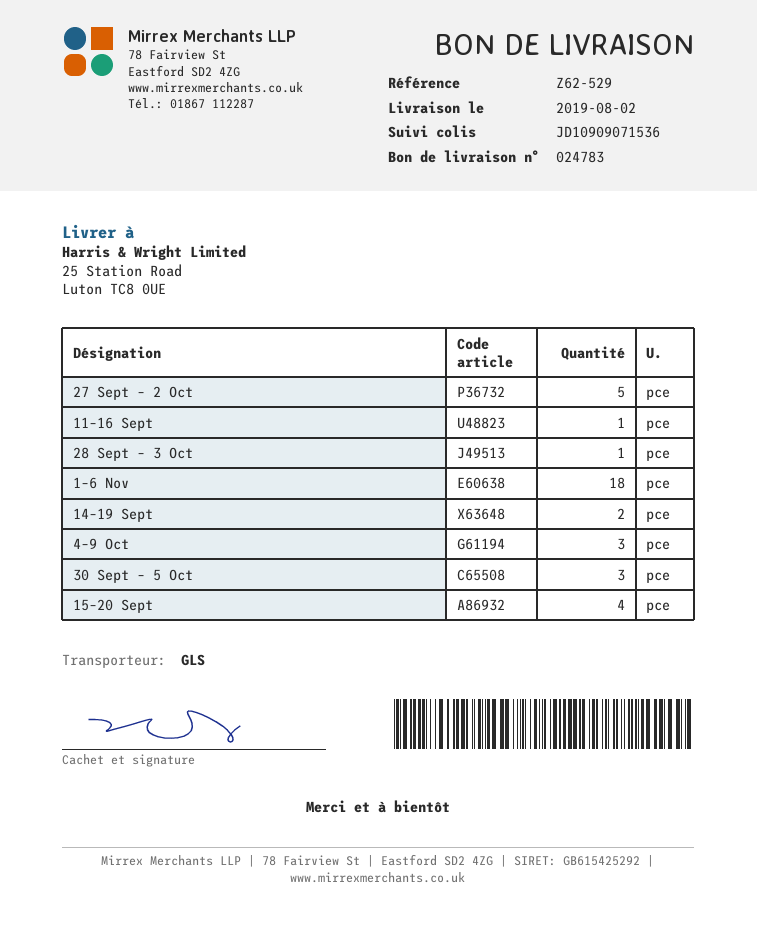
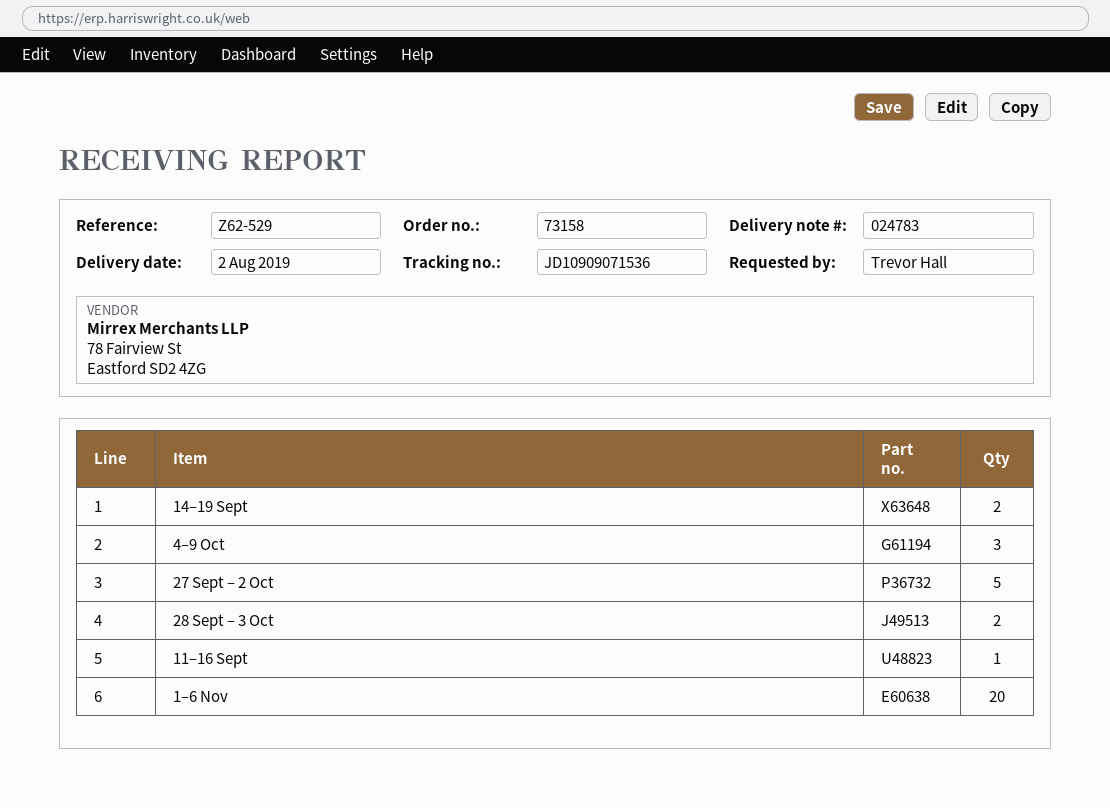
28 Sept – 3 Oct: 1 -> 2
1–6 Nov: 18 -> 20
30 Sept – 5 Oct: 3 -> none
15–20 Sept: 4 -> none

